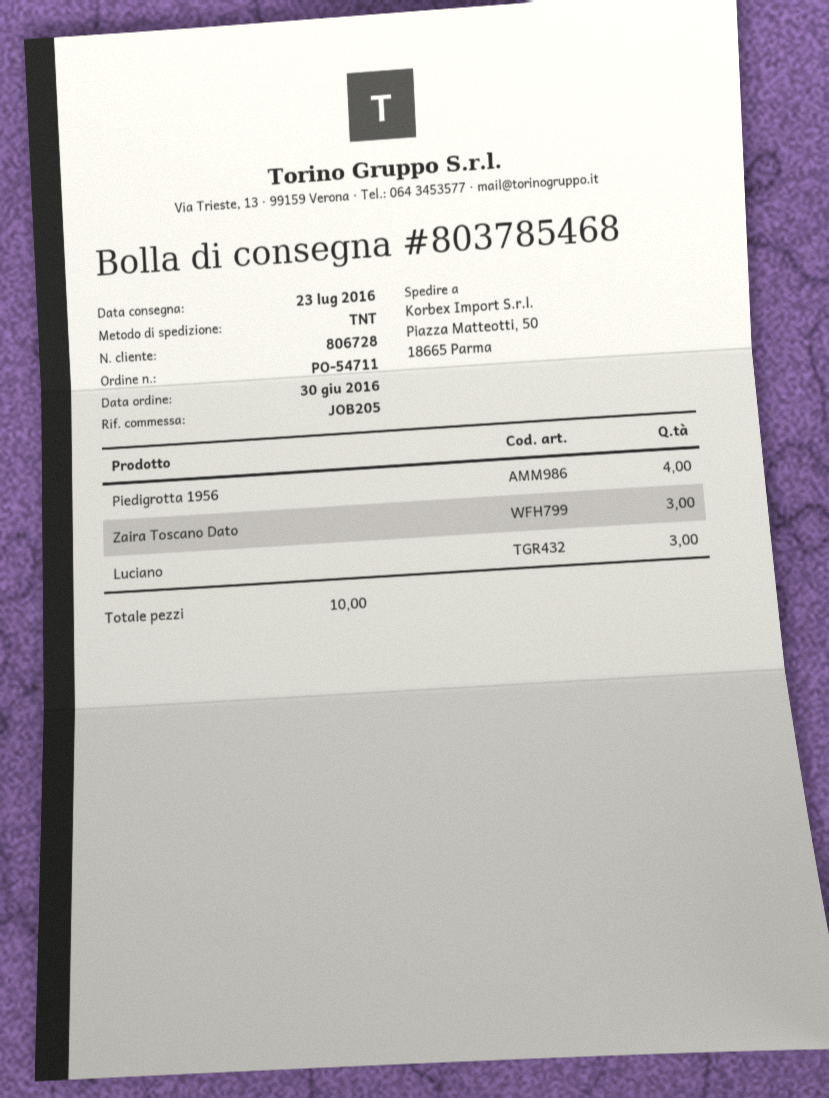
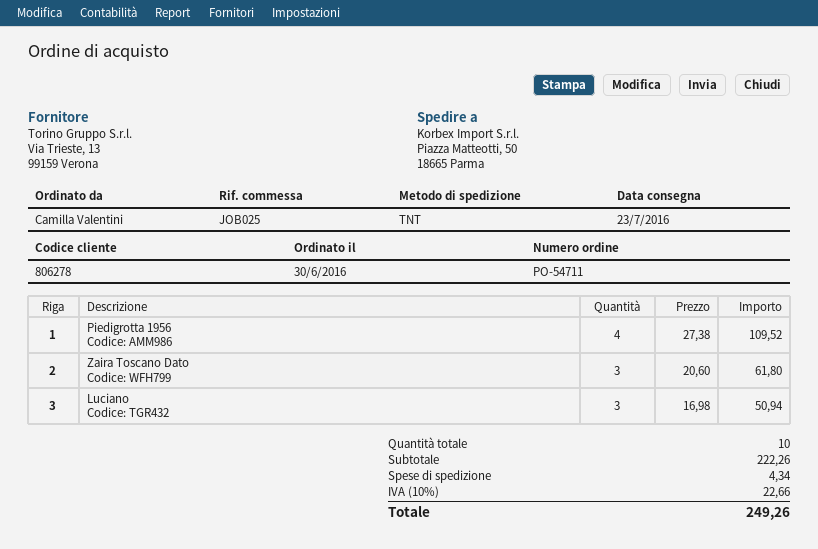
customer number: 806728 -> 806278
reference: JOB205 -> JOB025

